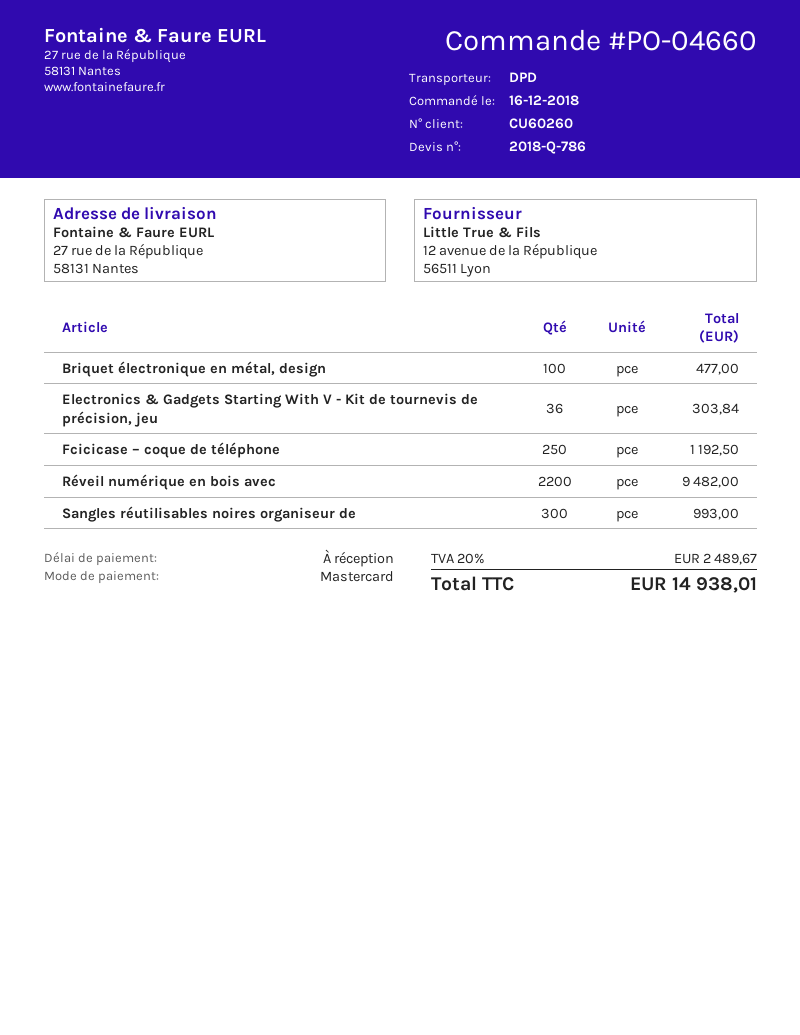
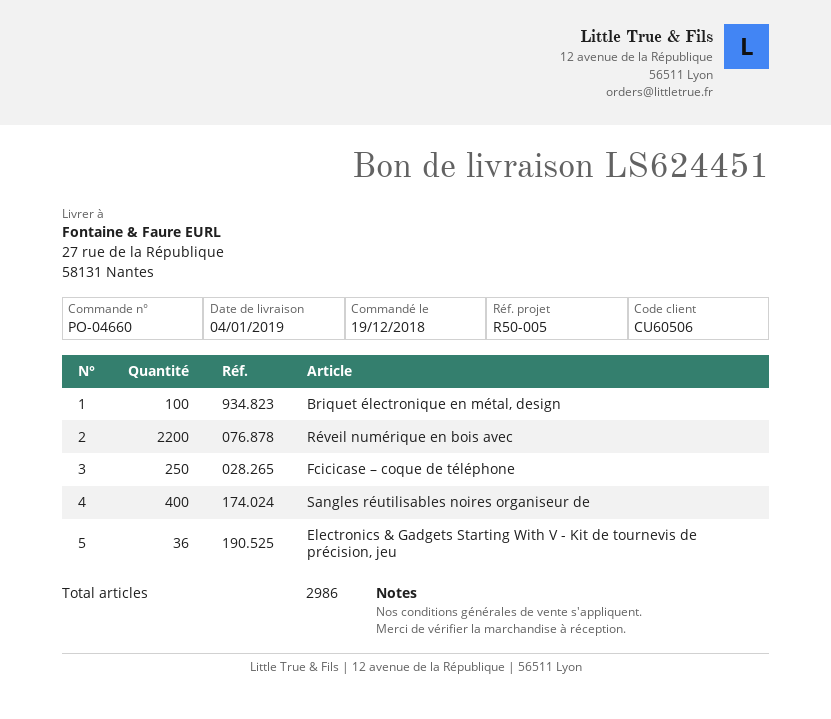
order date: 2018-12-16 -> 2018-12-19
customer number: CU60260 -> CU60506
Sangles réutilisables noires organiseur de: 300 -> 400

